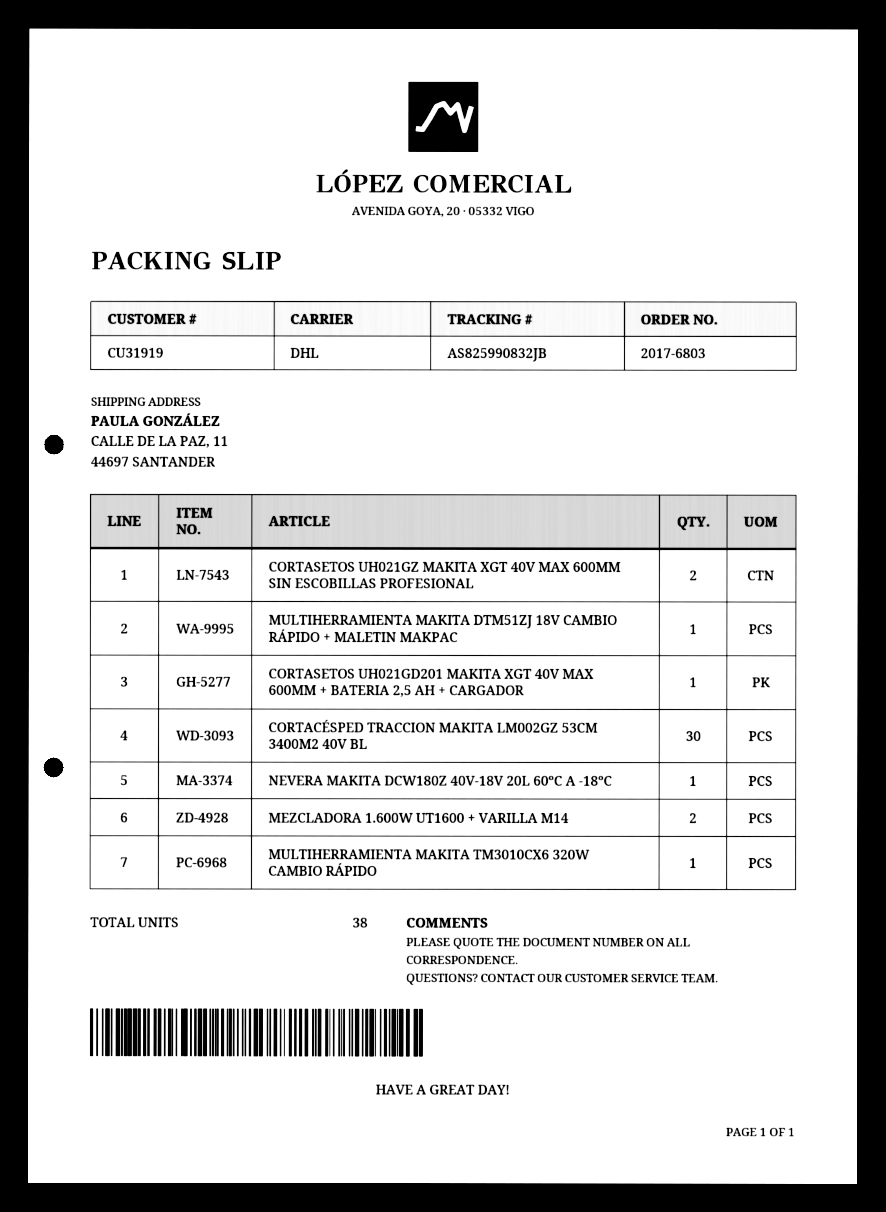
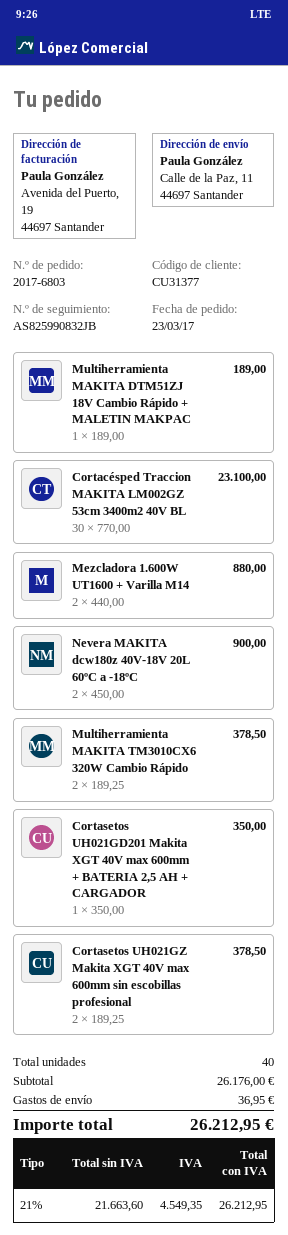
customer number: CU31919 -> CU31377
NEVERA MAKITA DCW180Z 40V-18V 20L 60ºC A -18ºC: 1 -> 2
MULTIHERRAMIENTA MAKITA TM3010CX6 320W CAMBIO RÁPIDO: 1 -> 2
total quantity: 38 -> 40

